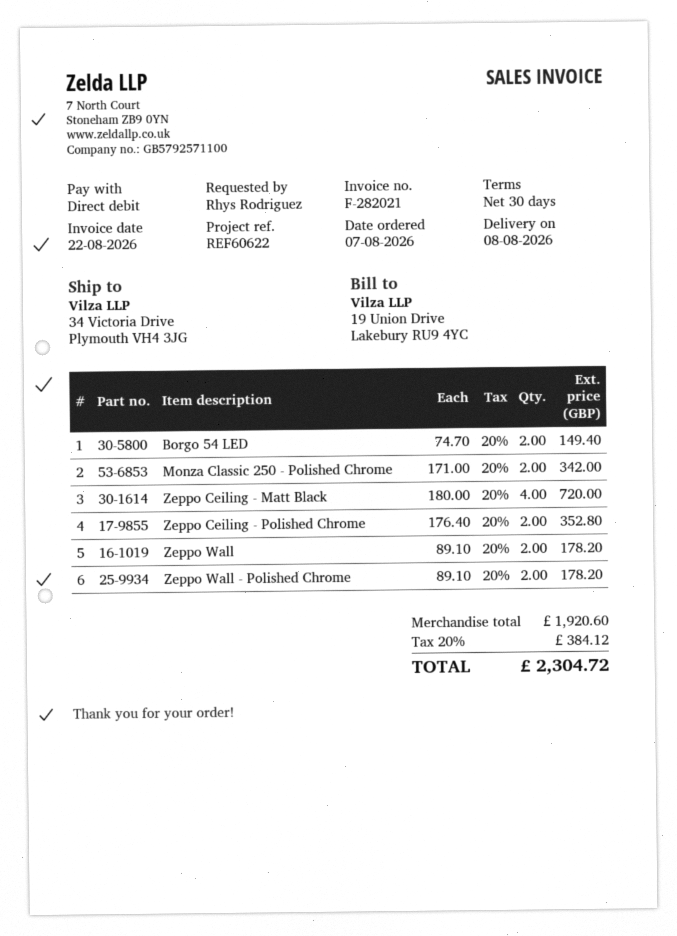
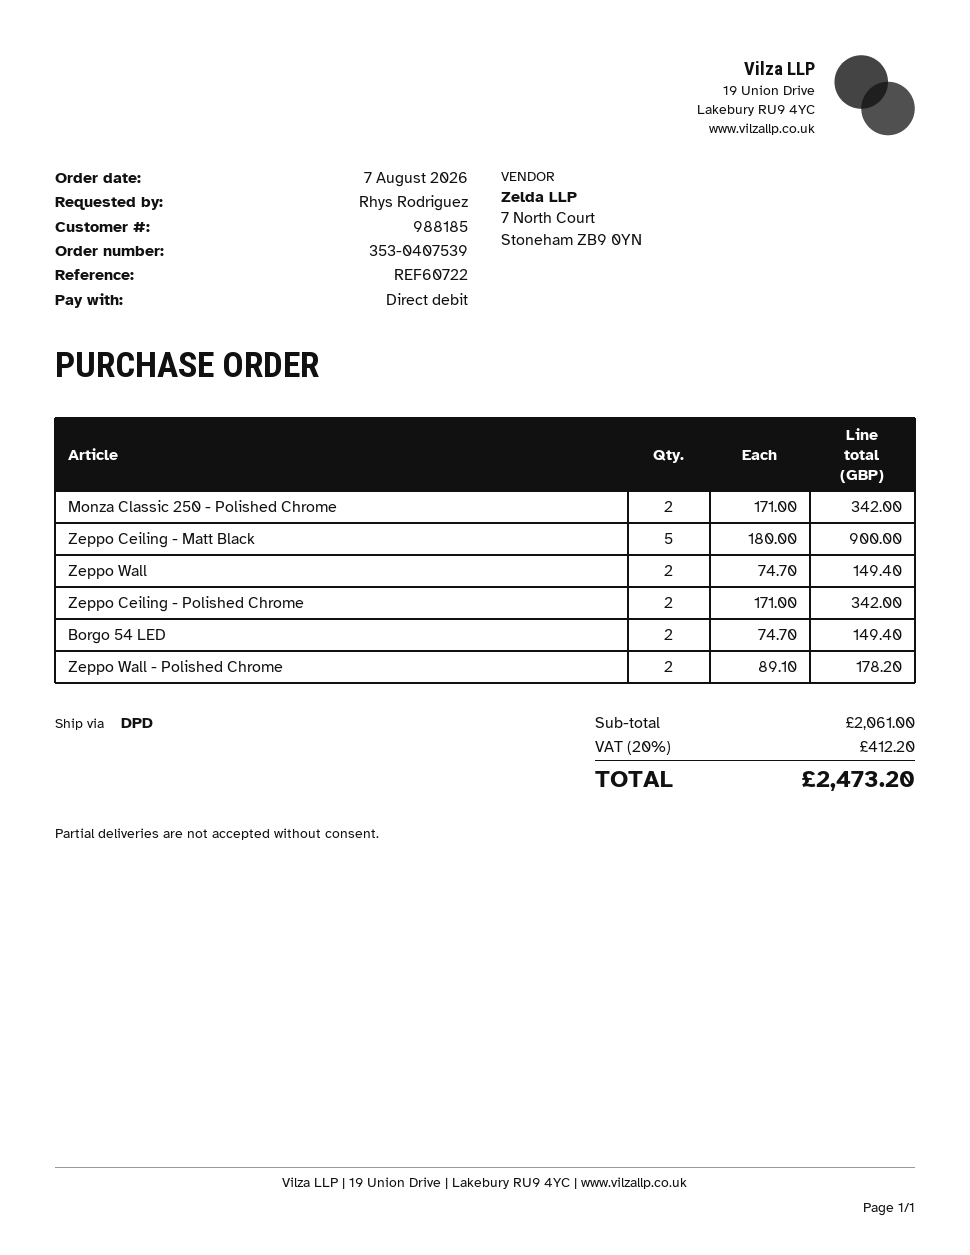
reference: REF60622 -> REF60722
Zeppo Ceiling - Matt Black: 4 x 180.00 = 720.00 -> 5 x 180.00 = 900.00
Zeppo Ceiling - Polished Chrome: 2 x 176.40 = 352.80 -> 2 x 171.00 = 342.00
Zeppo Wall: 2 x 89.10 = 178.20 -> 2 x 74.70 = 149.40
subtotal: 1920.60 -> 2061.00
tax: 20% = 384.12 -> 20% = 412.20
total: 2304.72 -> 2473.20

